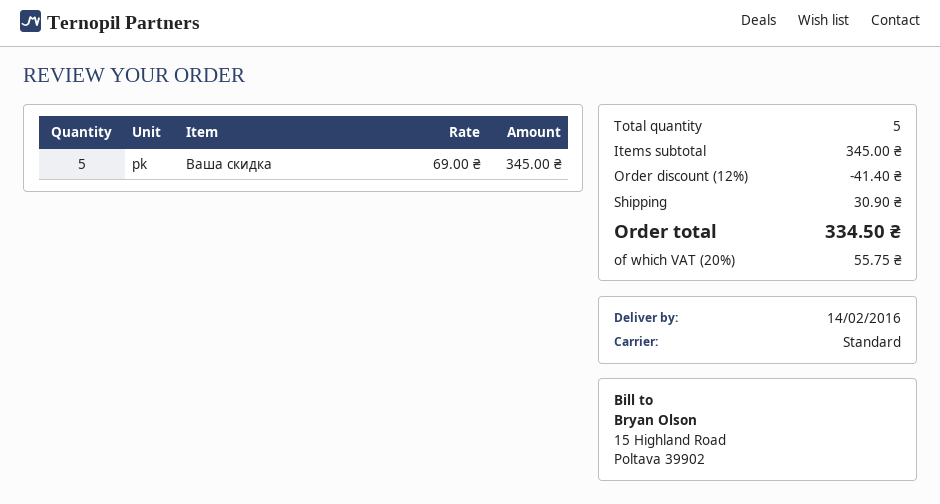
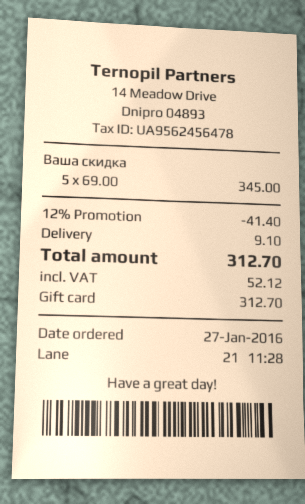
shipping: 30.90 -> 9.10
tax: 55.75 -> 52.12
total: 334.50 -> 312.70

